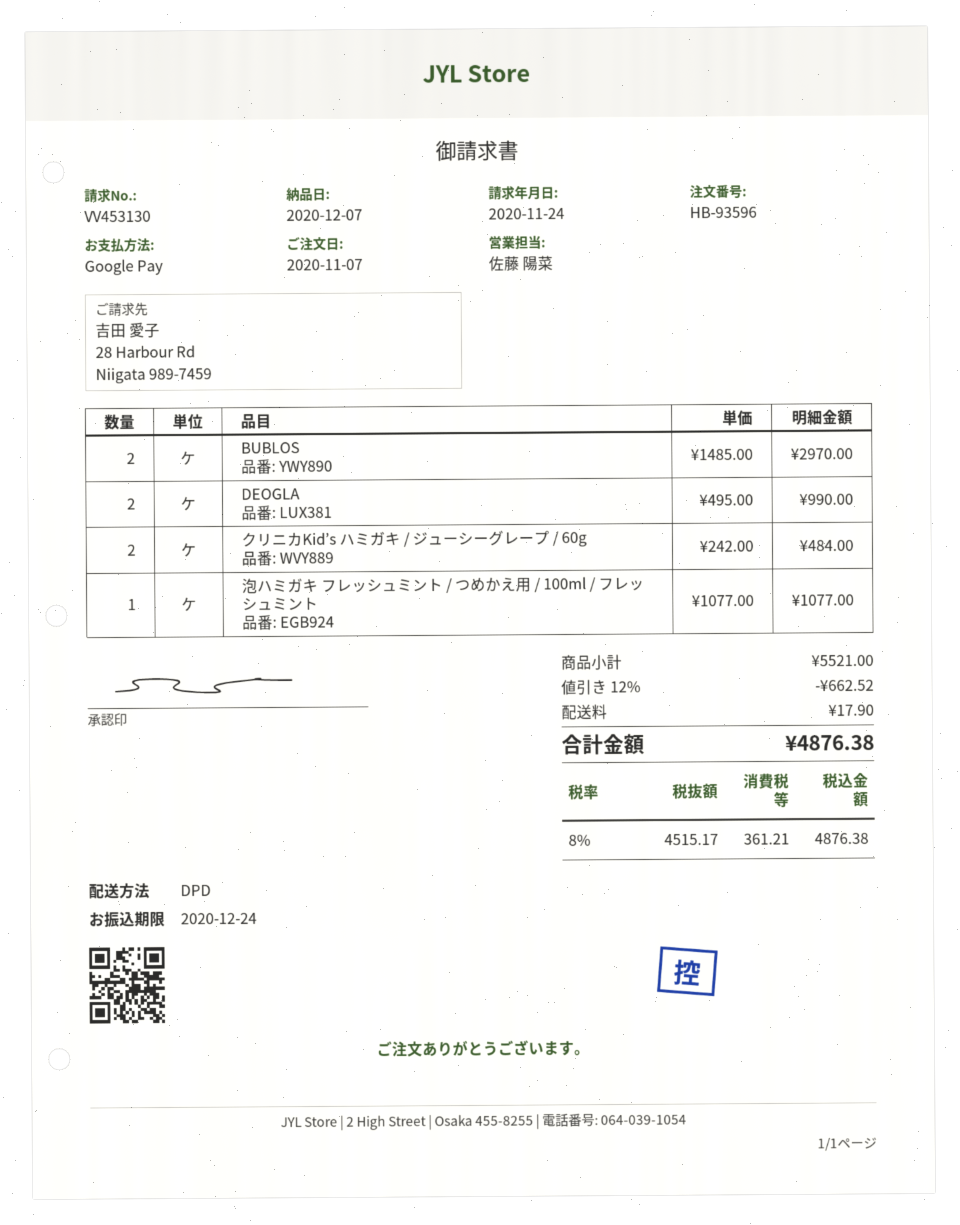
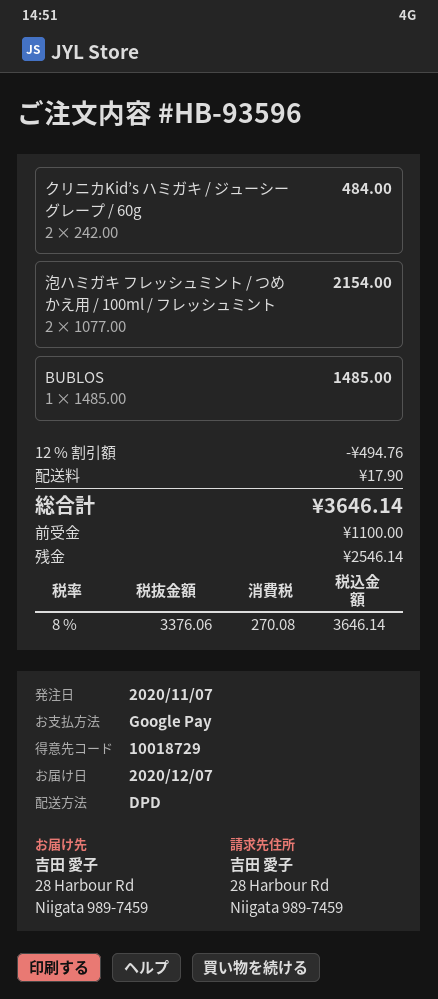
BUBLOS: 2 x 1485.00 = 2970.00 -> 1 x 1485.00 = 1485.00
DEOGLA: 2 x 495.00 = 990.00 -> none
泡ハミガキ フレッシュミント / つめかえ用 / 100ml / フレッシュミント: 1 x 1077.00 = 1077.00 -> 2 x 1077.00 = 2154.00
discount: 12% = 662.52 -> 12% = 494.76
net: 4515.17 -> 3376.06
tax: 8% = 361.21 -> 8% = 270.08
total: 4876.38 -> 3646.14

